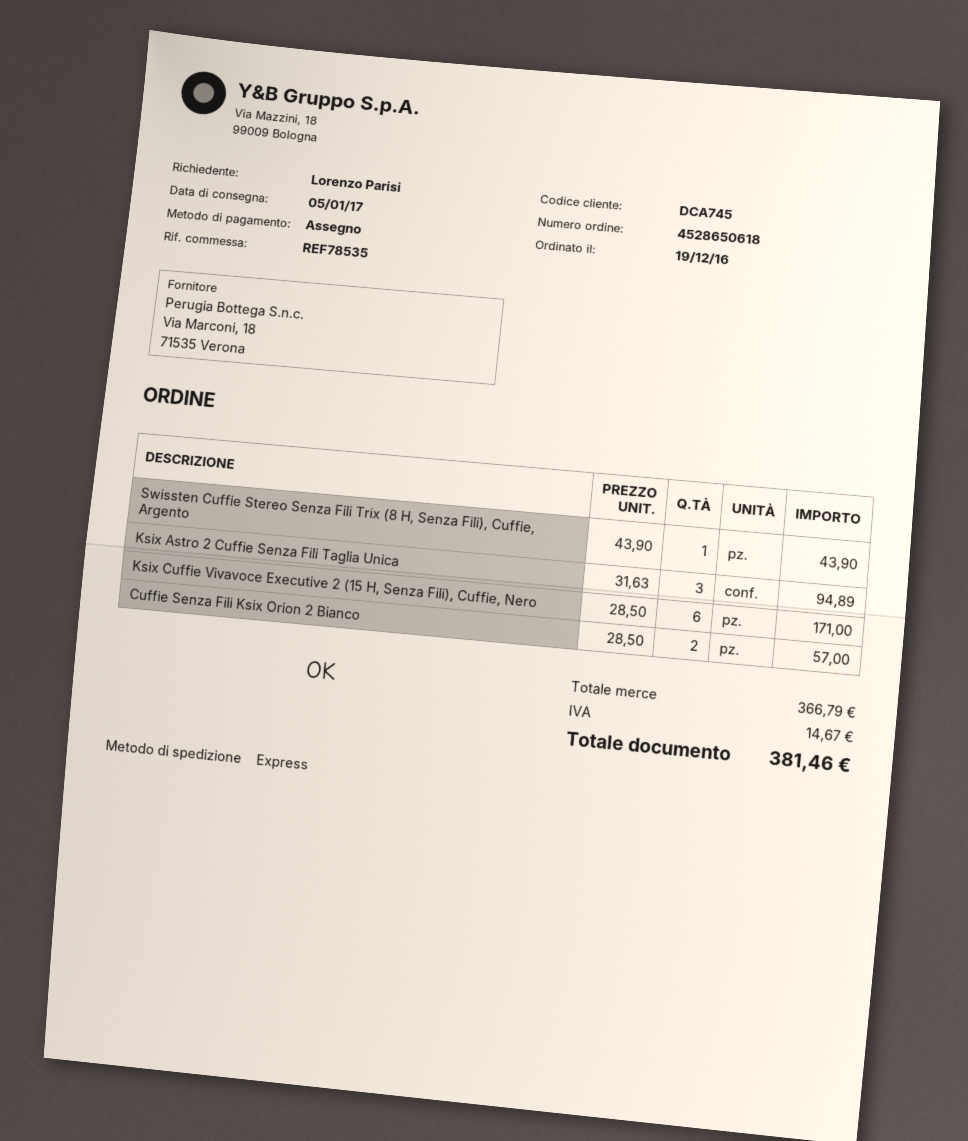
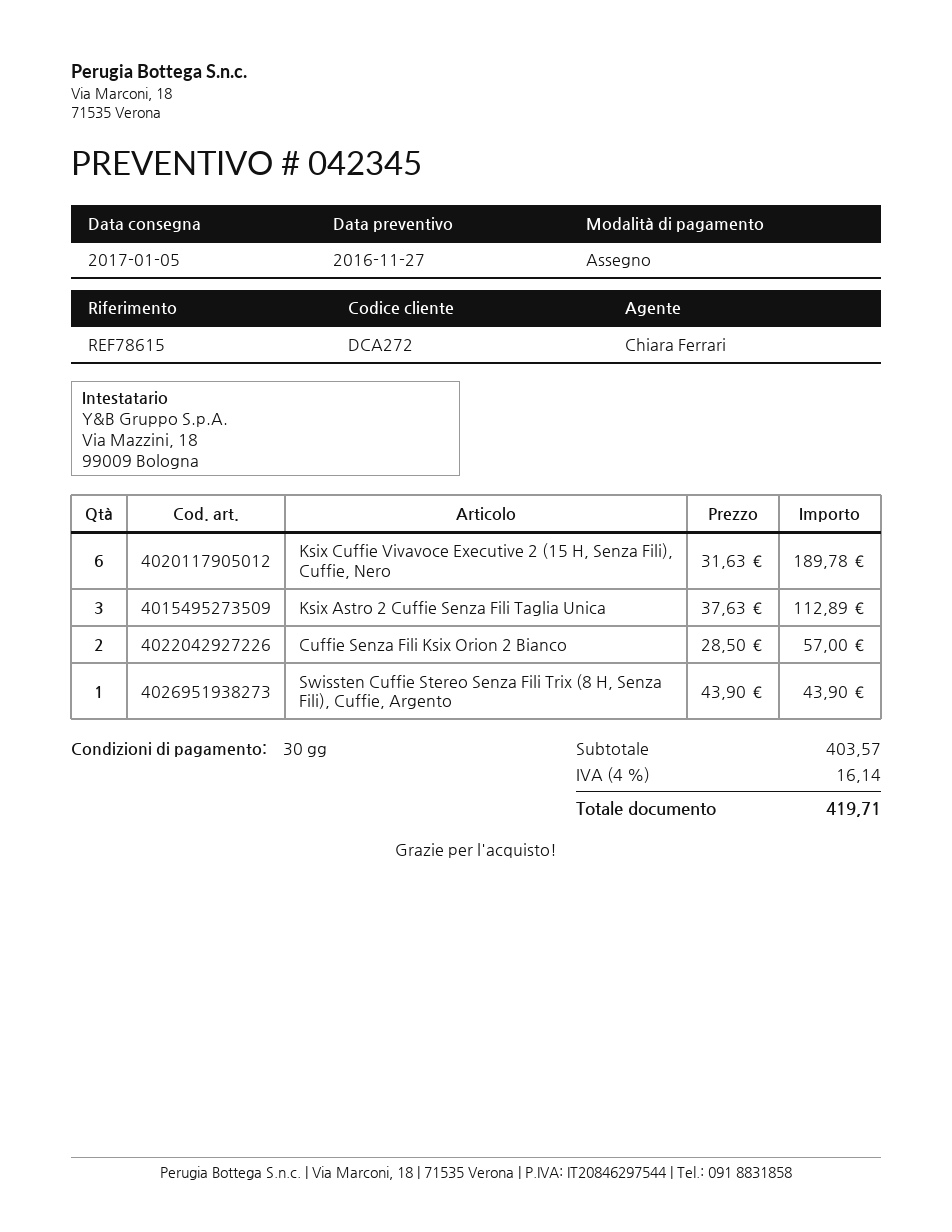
customer number: DCA745 -> DCA272
reference: REF78535 -> REF78615
Ksix Astro 2 Cuffie Senza Fili Taglia Unica: 3 x 31.63 = 94.89 -> 3 x 37.63 = 112.89
Ksix Cuffie Vivavoce Executive 2 (15 H, Senza Fili), Cuffie, Nero: 6 x 28.50 = 171.00 -> 6 x 31.63 = 189.78
subtotal: 366.79 -> 403.57
tax: 14.67 -> 16.14
total: 381.46 -> 419.71

